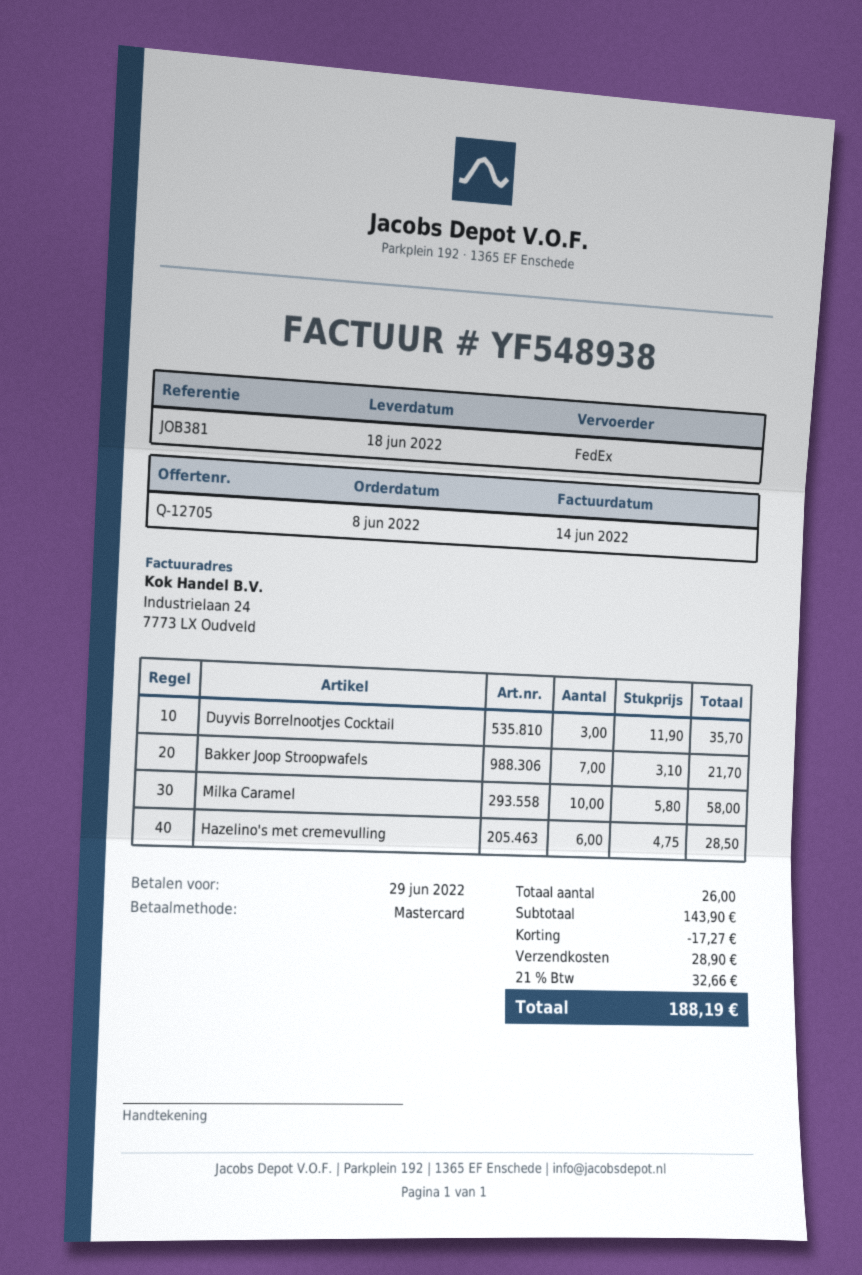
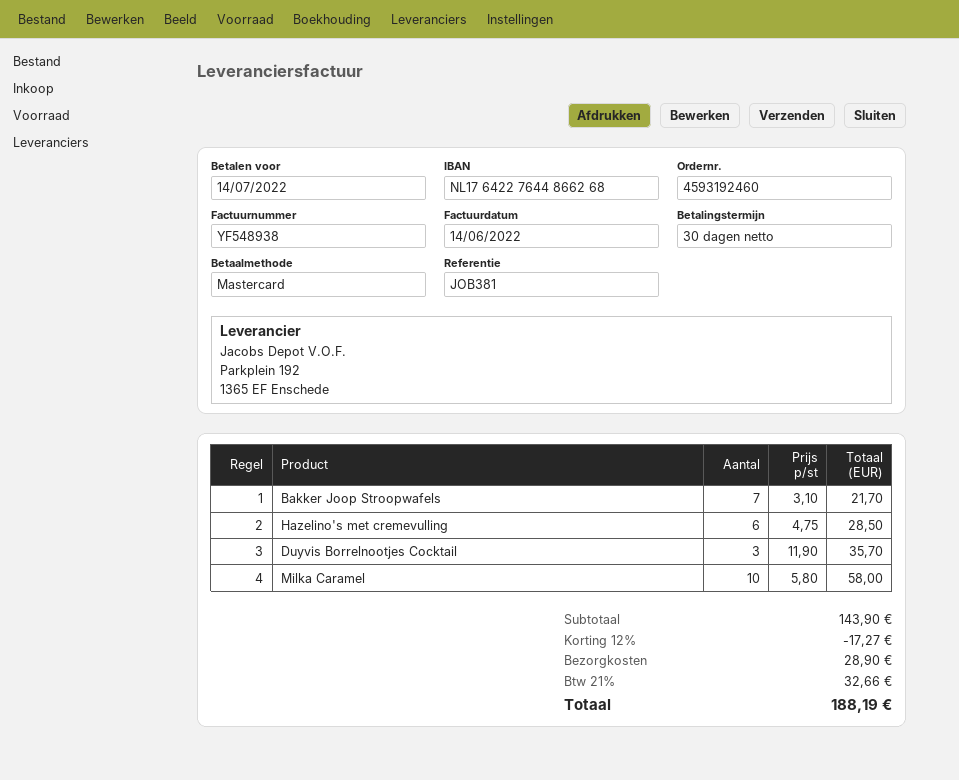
due date: 2022-06-29 -> 2022-07-14

